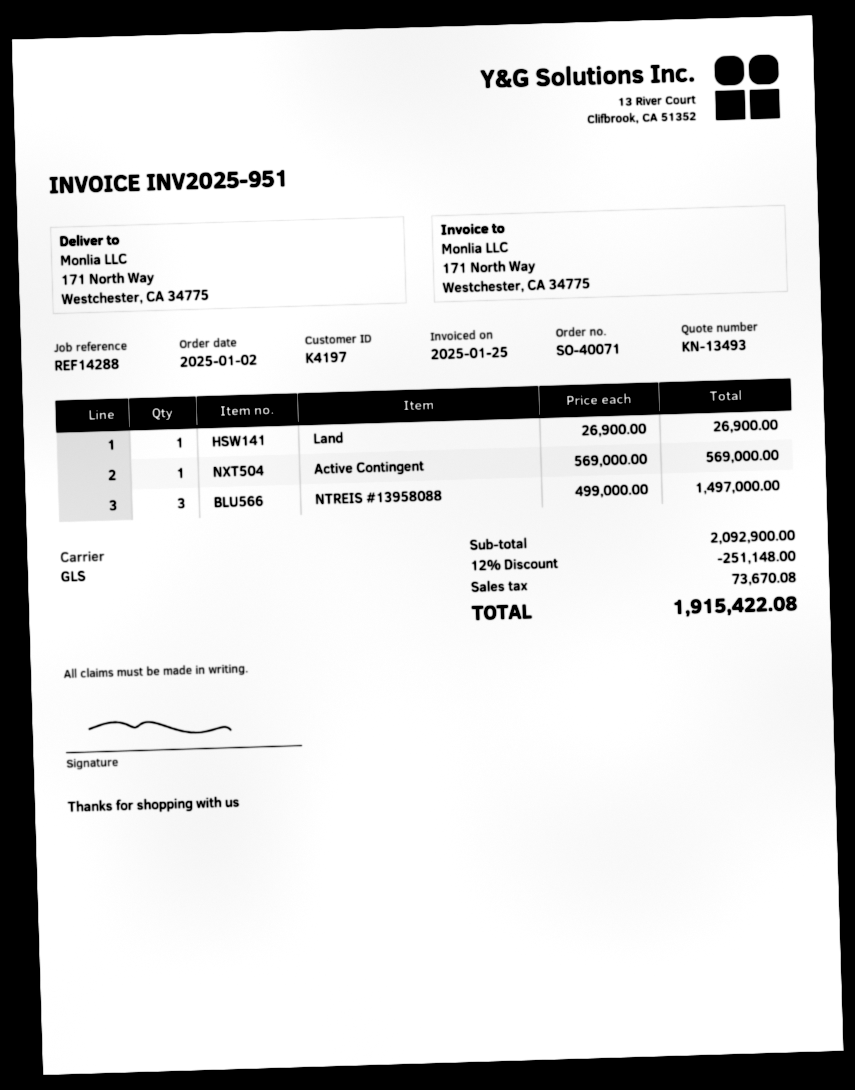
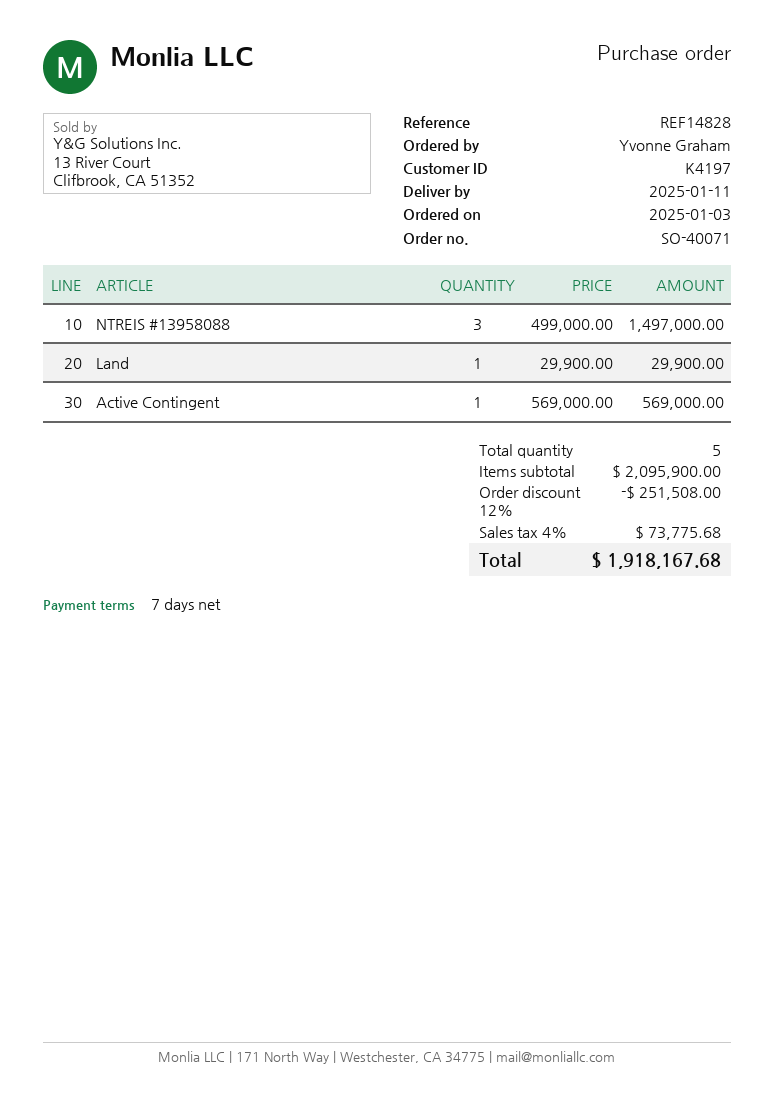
order date: 2025-01-02 -> 2025-01-03
reference: REF14288 -> REF14828
Land: 1 x 26900.00 = 26900.00 -> 1 x 29900.00 = 29900.00
subtotal: 2092900.00 -> 2095900.00
discount: 12% = 251148.00 -> 12% = 251508.00
tax: 73670.08 -> 73775.68
total: 1915422.08 -> 1918167.68

